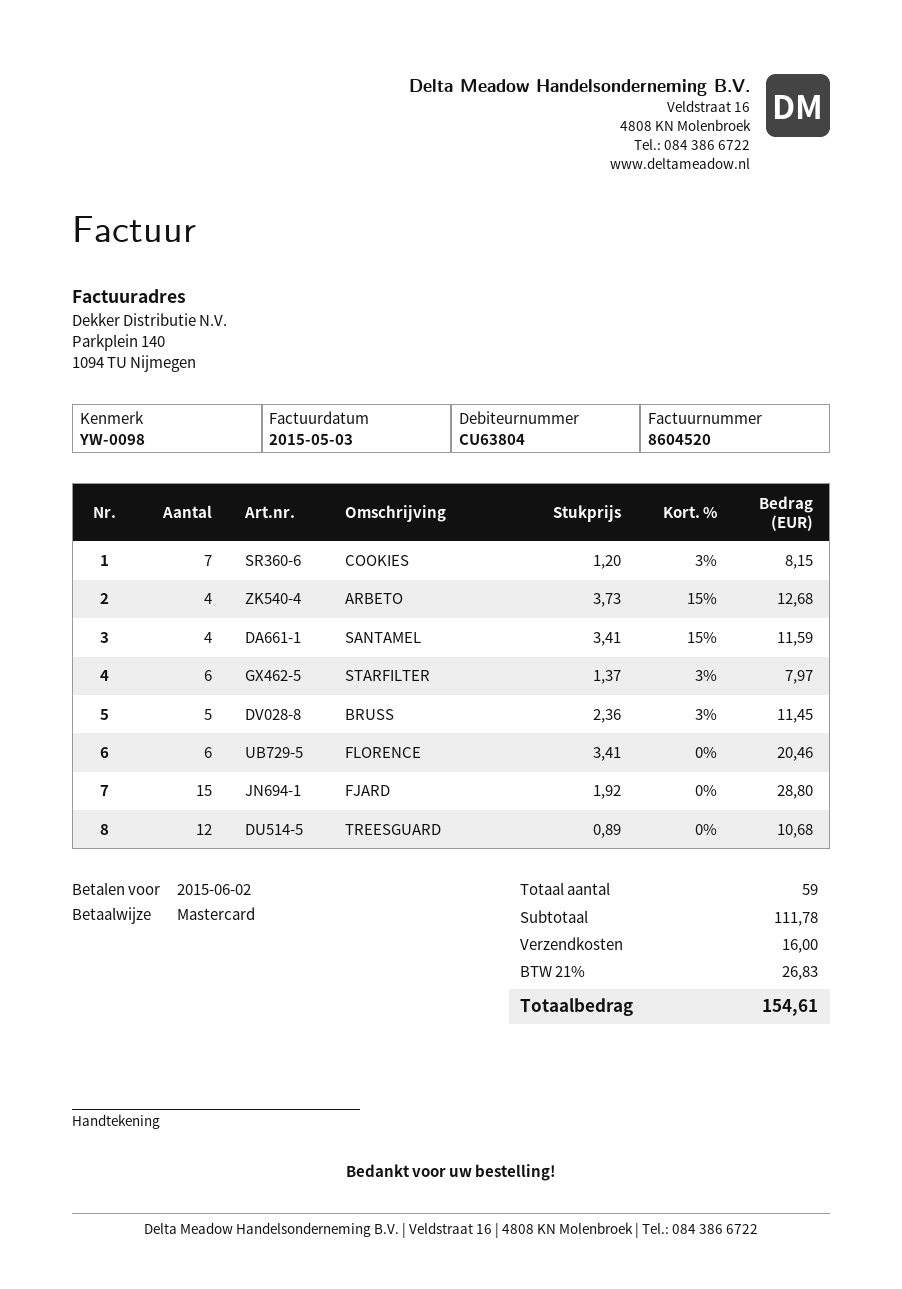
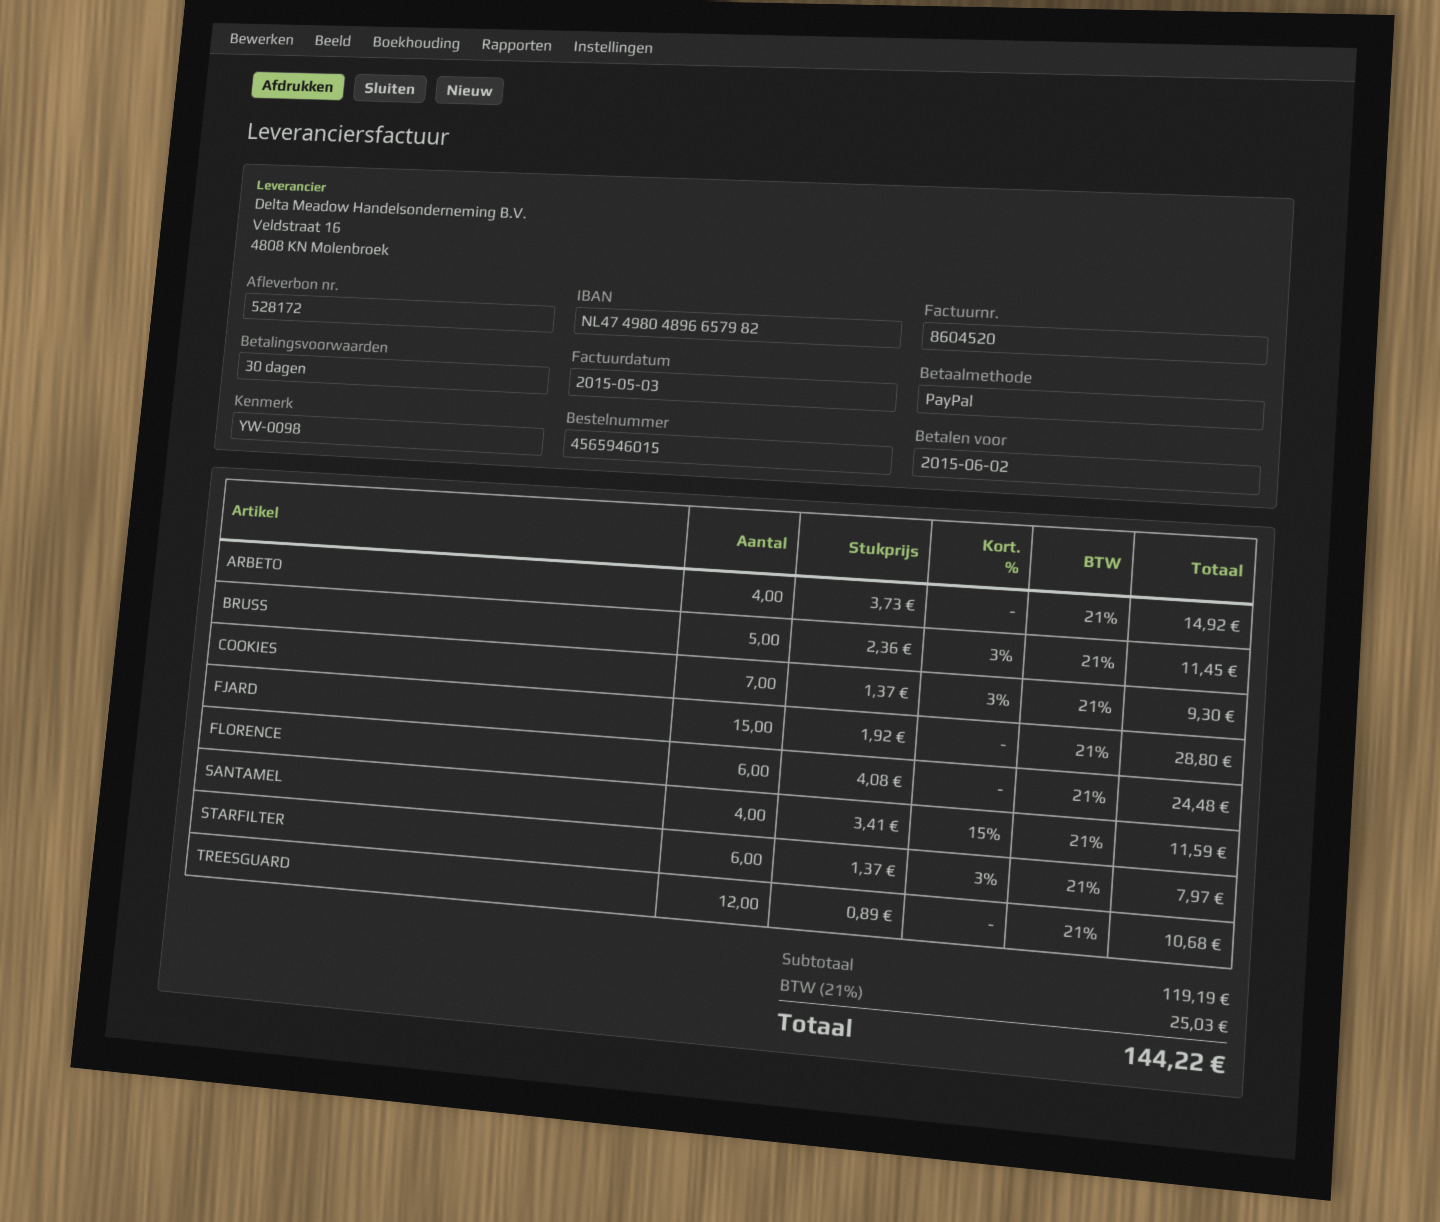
payment method: Mastercard -> PayPal
COOKIES: 7 x 1.20 - 3% = 8.15 -> 7 x 1.37 - 3% = 9.30
ARBETO: 4 x 3.73 - 15% = 12.68 -> 4 x 3.73 = 14.92
FLORENCE: 6 x 3.41 = 20.46 -> 6 x 4.08 = 24.48
subtotal: 111.78 -> 119.19
shipping: 16.00 -> none
tax: 21% = 26.83 -> 21% = 25.03
total: 154.61 -> 144.22

